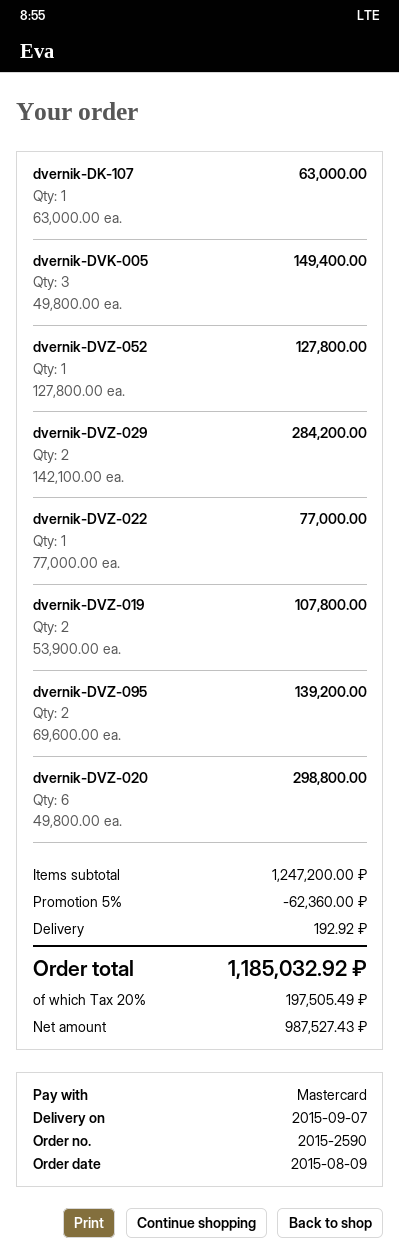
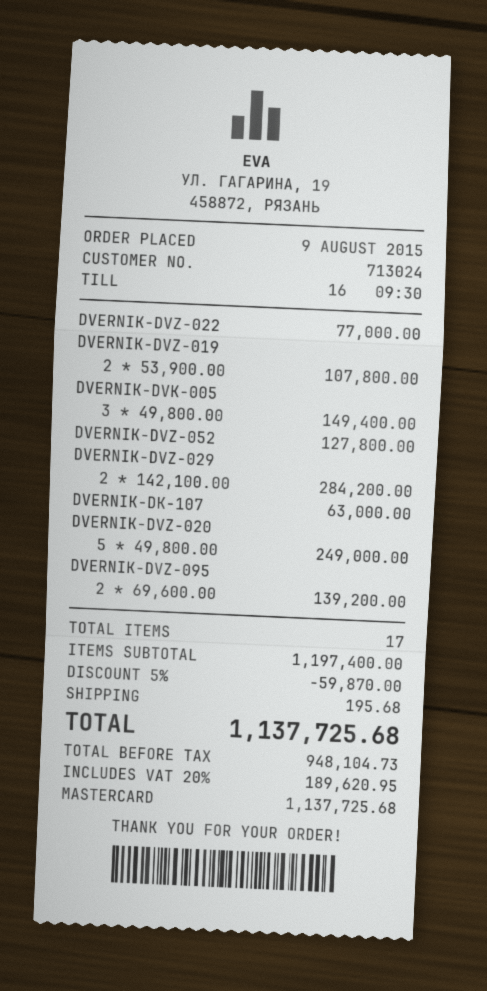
dvernik-DVZ-020: 6 x 49800.00 = 298800.00 -> 5 x 49800.00 = 249000.00
subtotal: 1247200.00 -> 1197400.00
discount: 5% = 62360.00 -> 5% = 59870.00
shipping: 192.92 -> 195.68
net: 987527.43 -> 948104.73
tax: 20% = 197505.49 -> 20% = 189620.95
total: 1185032.92 -> 1137725.68

